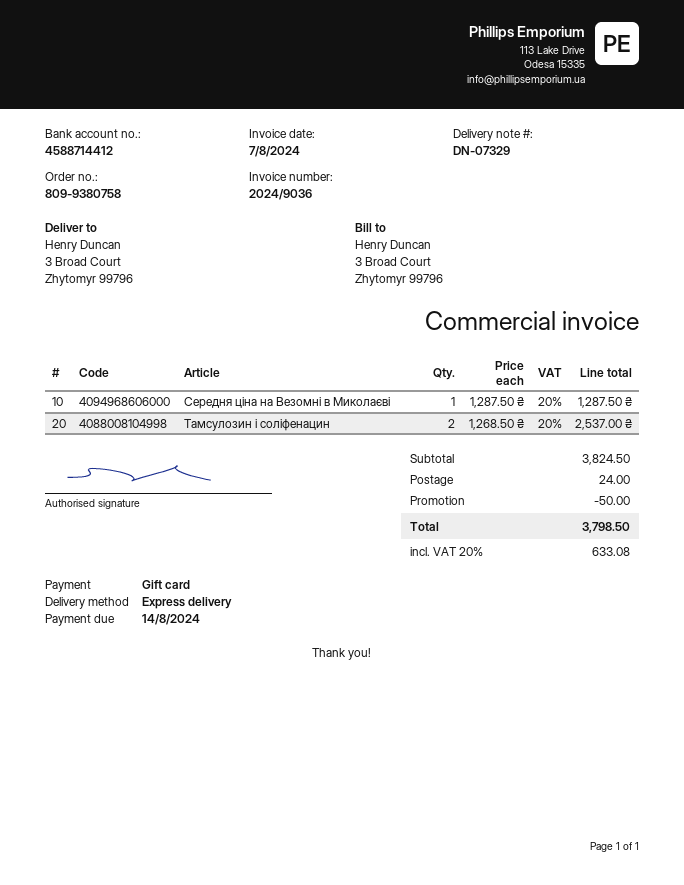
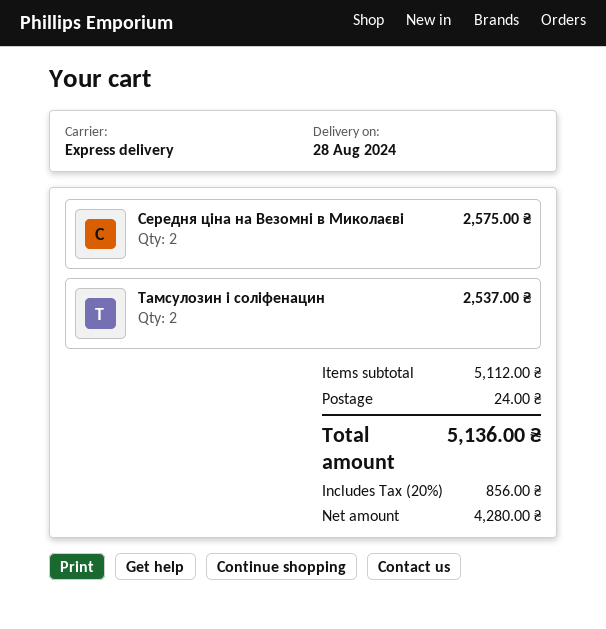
Середня ціна на Везомні в Миколаєві: 1 for 1287.50 -> 2 for 2575.00
subtotal: 3824.50 -> 5112.00
discount: 50.00 -> none
tax: 20% = 633.08 -> 20% = 856.00
total: 3798.50 -> 5136.00

